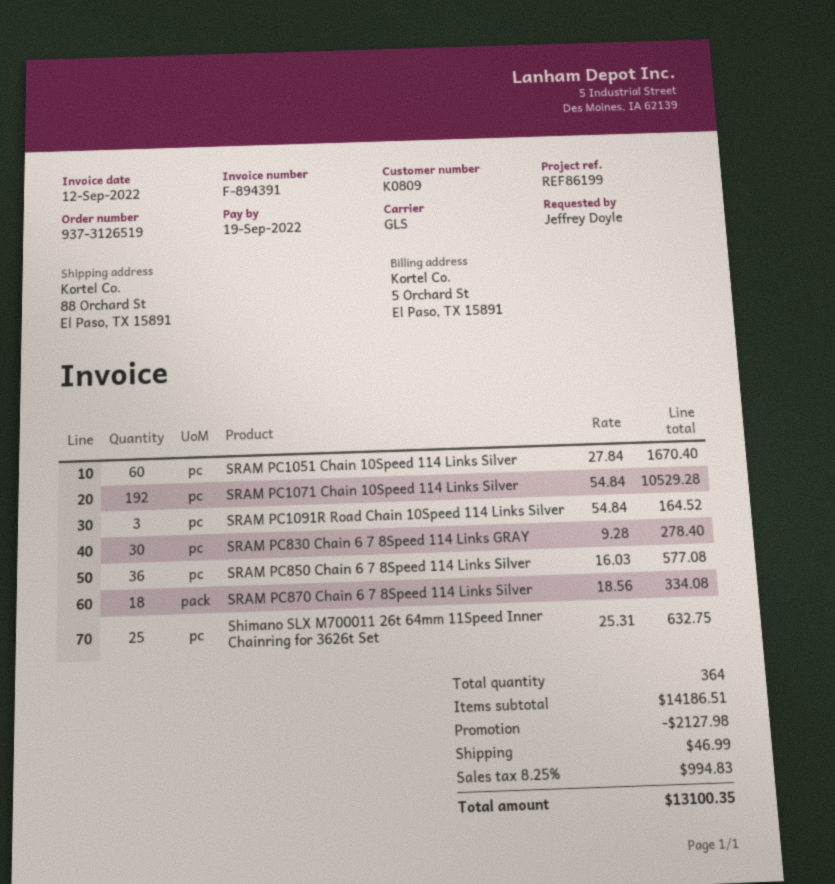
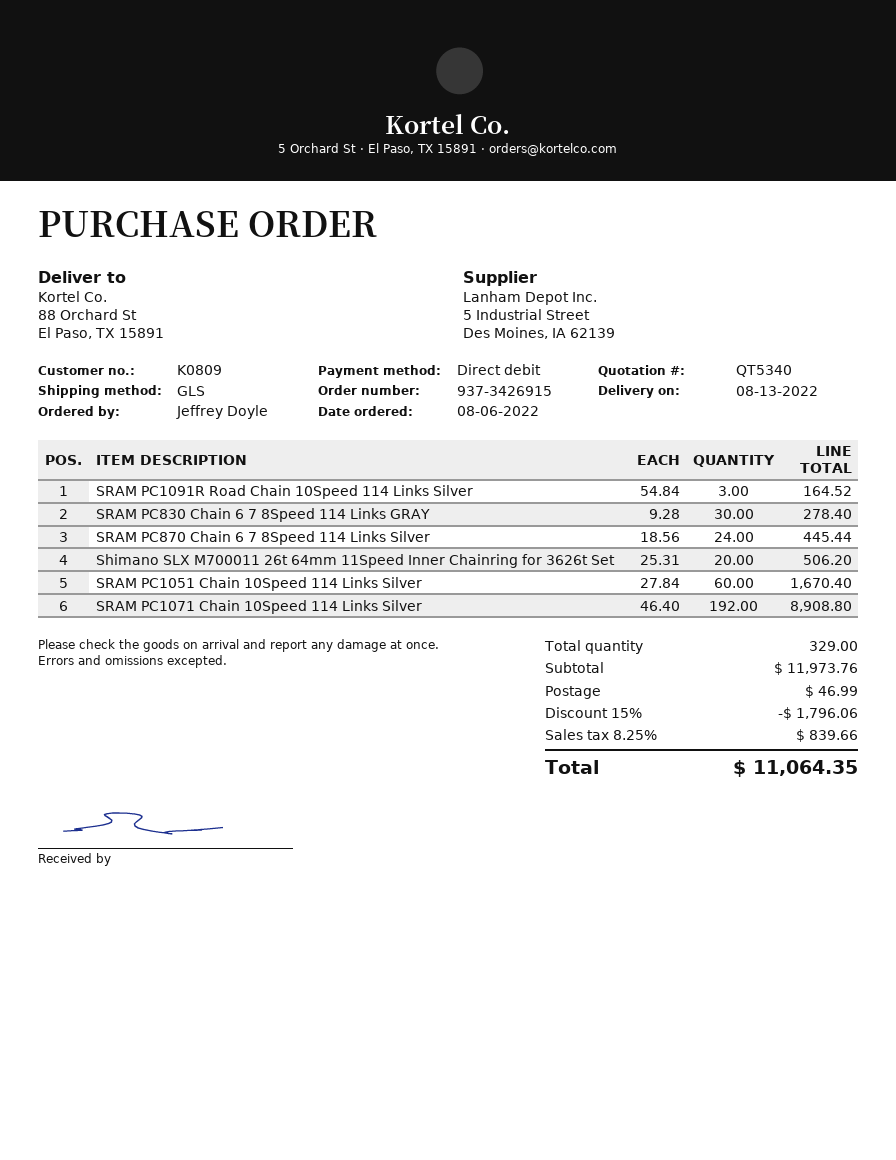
order number: 937-3126519 -> 937-3426915
SRAM PC1071 Chain 10Speed 114 Links Silver: 192 x 54.84 = 10529.28 -> 192 x 46.40 = 8908.80
SRAM PC850 Chain 6 7 8Speed 114 Links Silver: 36 x 16.03 = 577.08 -> none
SRAM PC870 Chain 6 7 8Speed 114 Links Silver: 18 x 18.56 = 334.08 -> 24 x 18.56 = 445.44
Shimano SLX M700011 26t 64mm 11Speed Inner Chainring for 3626t Set: 25 x 25.31 = 632.75 -> 20 x 25.31 = 506.20
total quantity: 364 -> 329
subtotal: 14186.51 -> 11973.76
discount: 2127.98 -> 1796.06
tax: 8.25% = 994.83 -> 8.25% = 839.66
total: 13100.35 -> 11064.35

